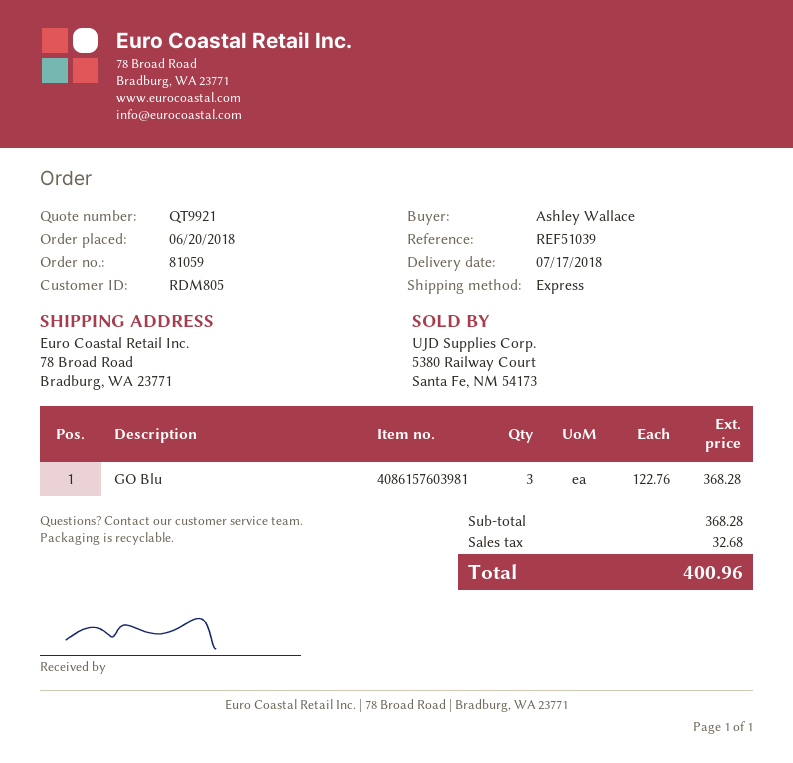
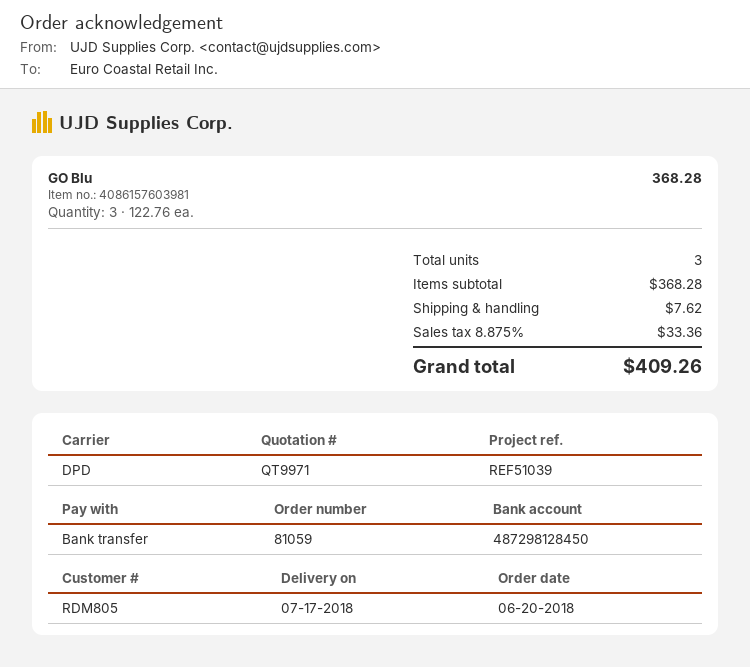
quote number: QT9921 -> QT9971
shipping method: express -> DPD
shipping: none -> 7.62
tax: 32.68 -> 33.36
total: 400.96 -> 409.26

